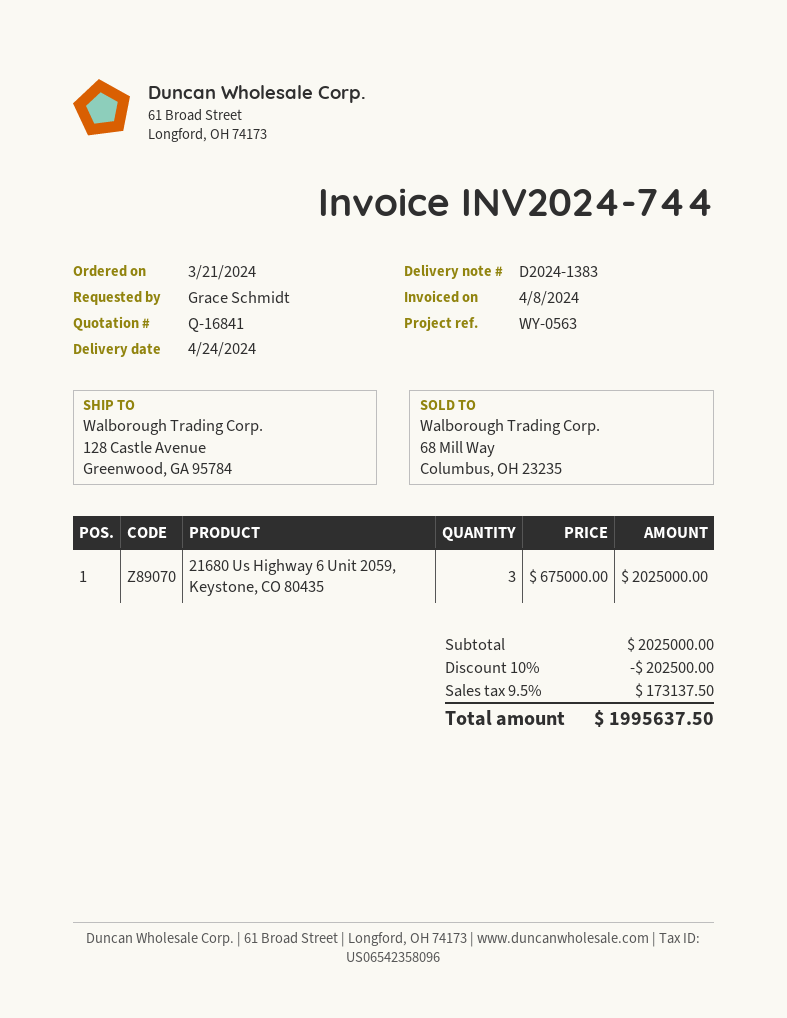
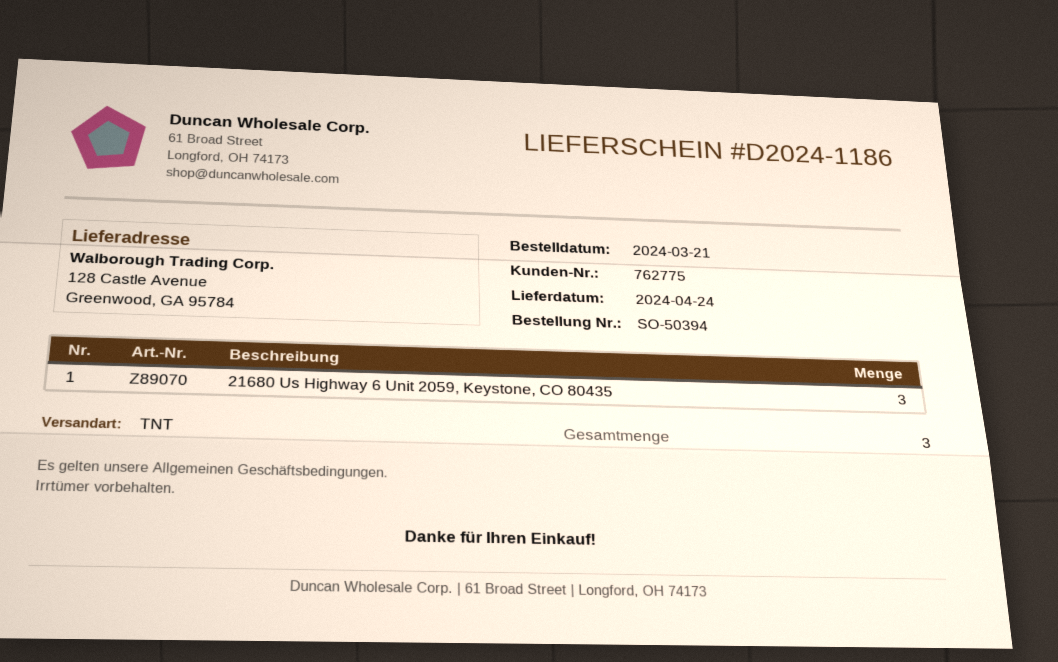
delivery note number: D2024-1383 -> D2024-1186

